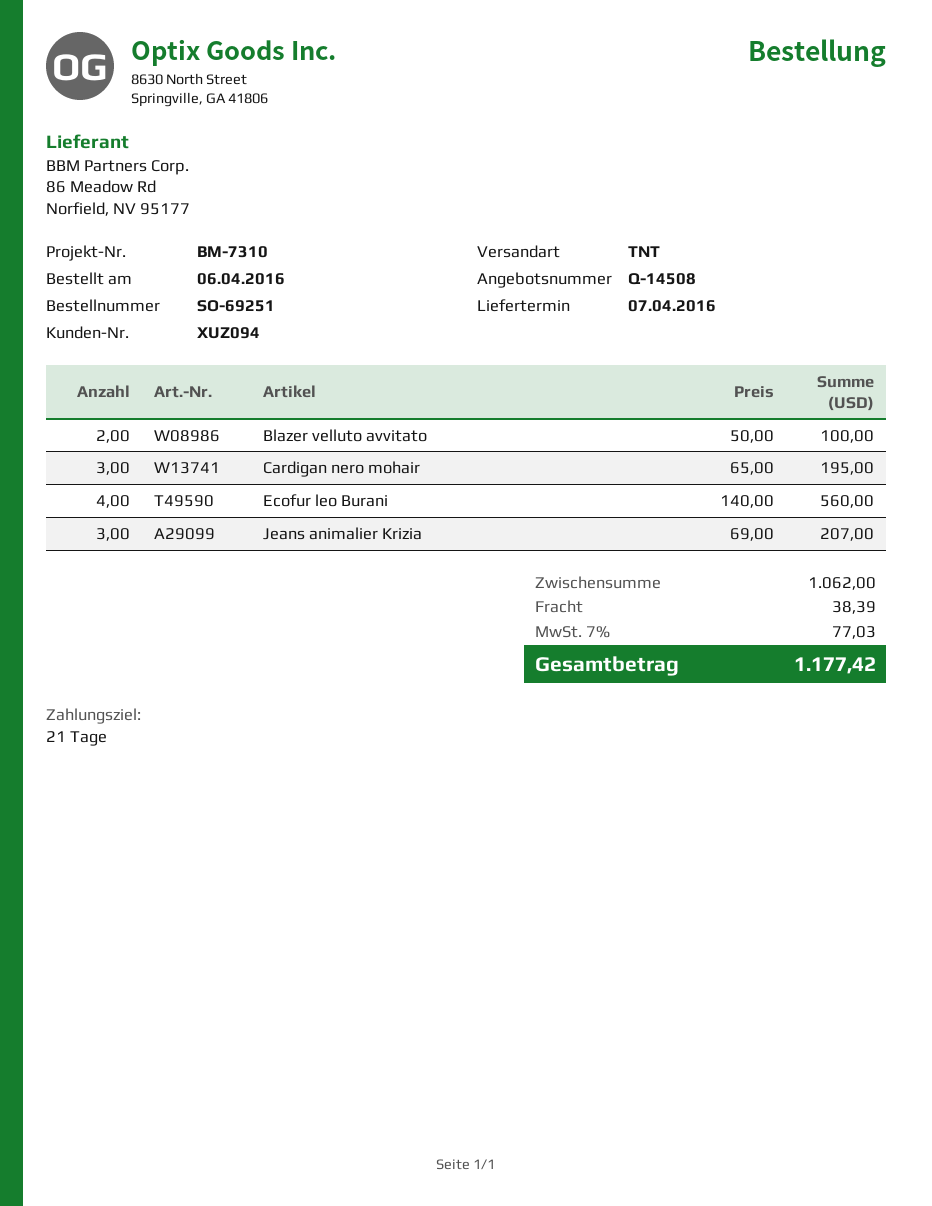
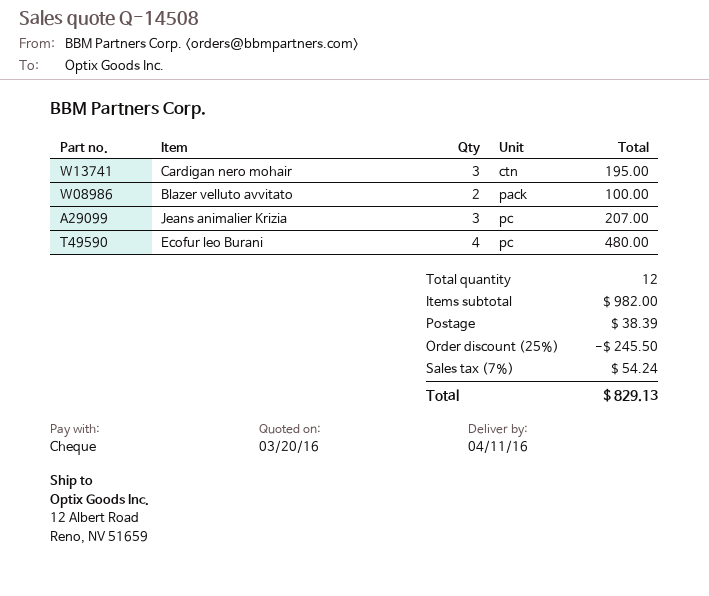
delivery date: 2016-04-07 -> 2016-04-11
Ecofur leo Burani: 4 for 560.00 -> 4 for 480.00
subtotal: 1062.00 -> 982.00
discount: none -> 25% = 245.50
tax: 7% = 77.03 -> 7% = 54.24
total: 1177.42 -> 829.13

